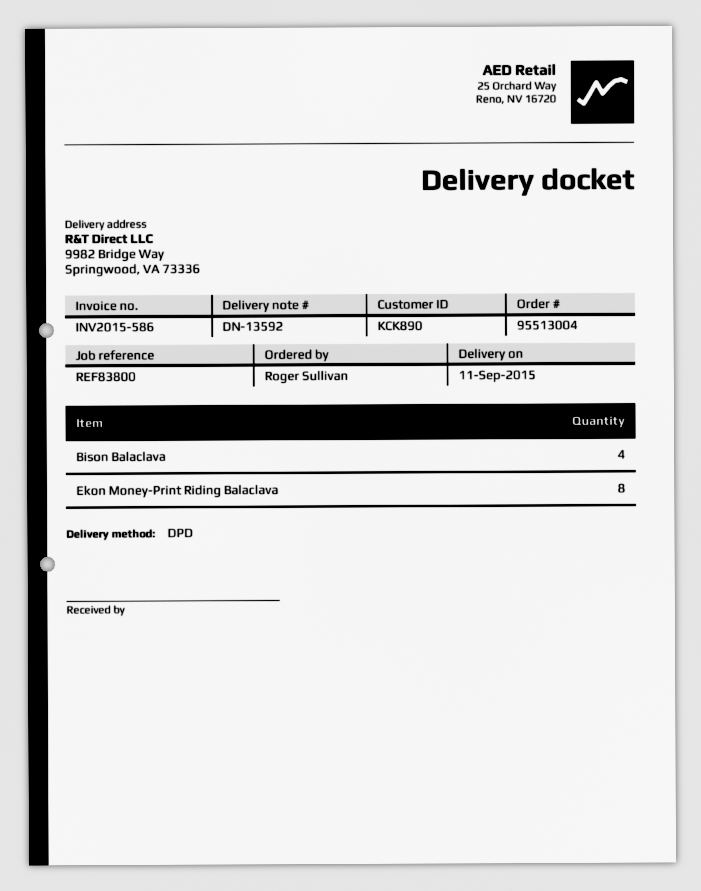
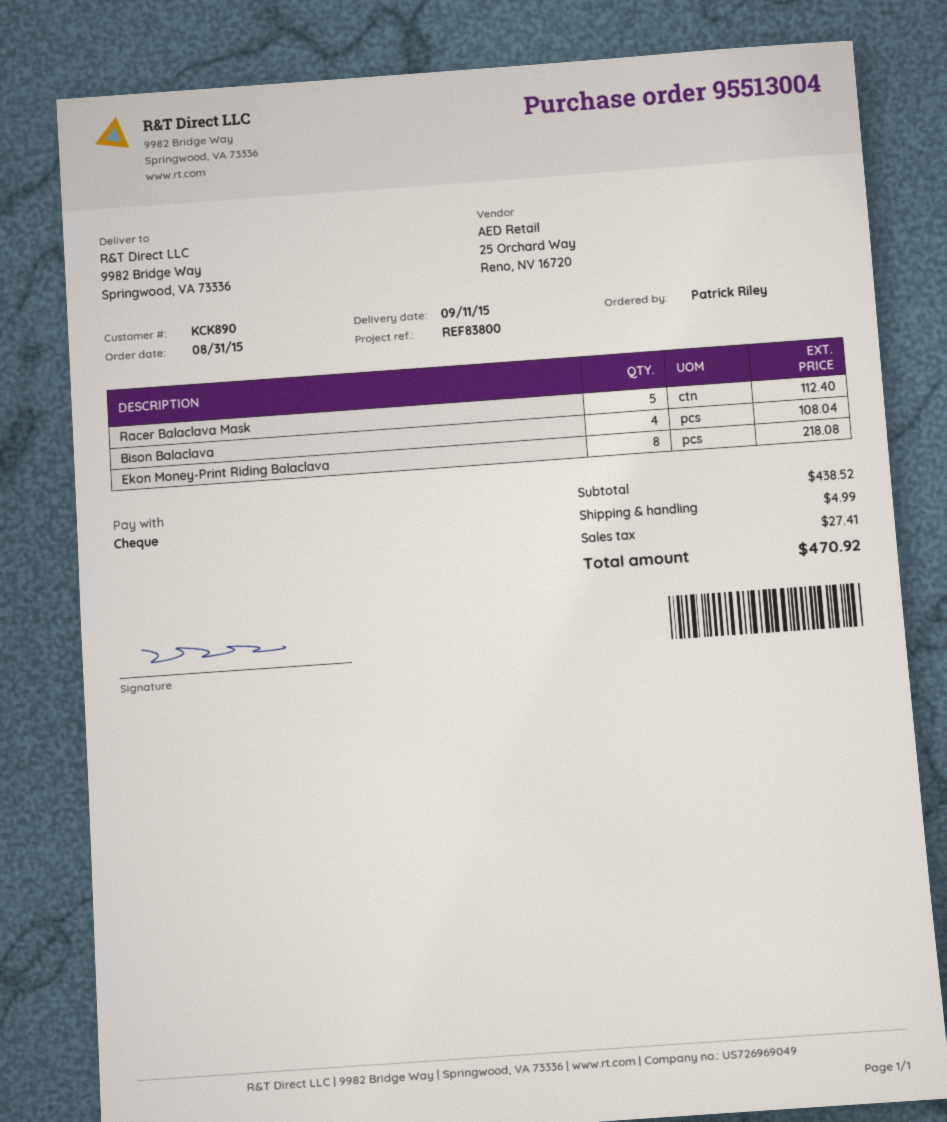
ordered by: Roger Sullivan -> Patrick Riley
Racer Balaclava Mask: none -> 5

